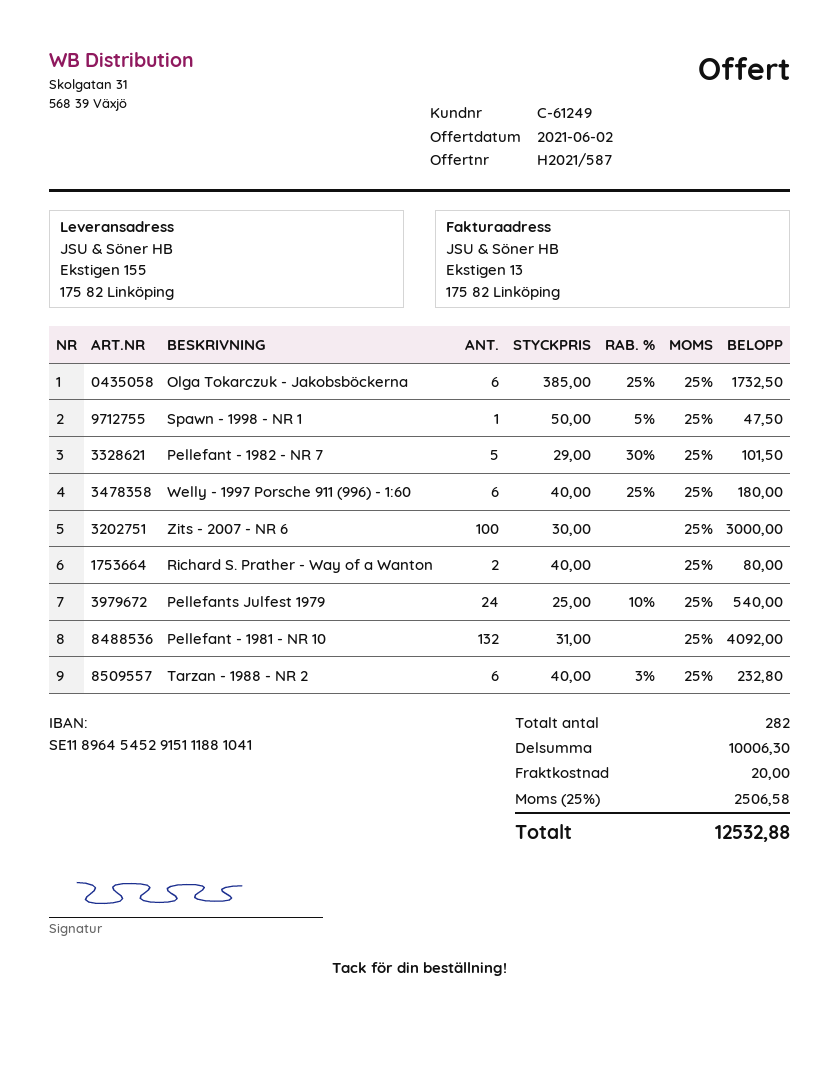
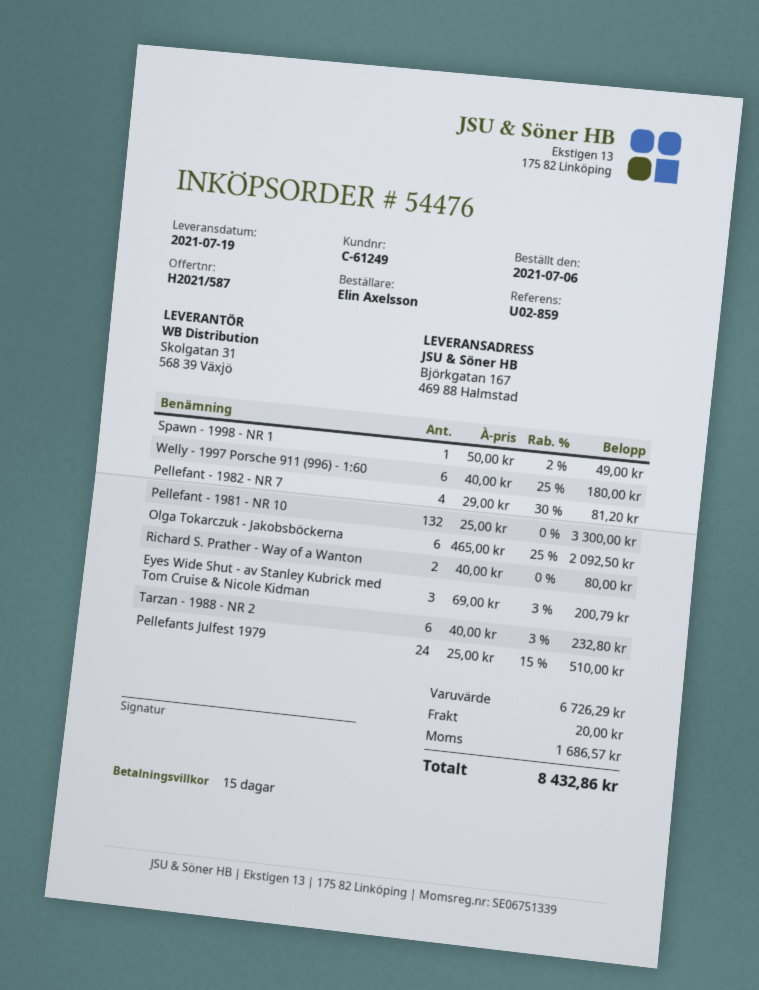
ship to: Ekstigen 155, 175 82 Linköping -> Björkgatan 167, 469 88 Halmstad
Olga Tokarczuk - Jakobsböckerna: 6 x 385.00 - 25% = 1732.50 -> 6 x 465.00 - 25% = 2092.50
Spawn - 1998 - NR 1: 1 x 50.00 - 5% = 47.50 -> 1 x 50.00 - 2% = 49.00
Pellefant - 1982 - NR 7: 5 x 29.00 - 30% = 101.50 -> 4 x 29.00 - 30% = 81.20
Zits - 2007 - NR 6: 100 x 30.00 = 3000.00 -> none
Pellefants Julfest 1979: 24 x 25.00 - 10% = 540.00 -> 24 x 25.00 - 15% = 510.00
Pellefant - 1981 - NR 10: 132 x 31.00 = 4092.00 -> 132 x 25.00 = 3300.00
Eyes Wide Shut - av Stanley Kubrick med Tom Cruise & Nicole Kidman: none -> 3 x 69.00 - 3% = 200.79
subtotal: 10006.30 -> 6726.29
tax: 2506.58 -> 1686.57
total: 12532.88 -> 8432.86

